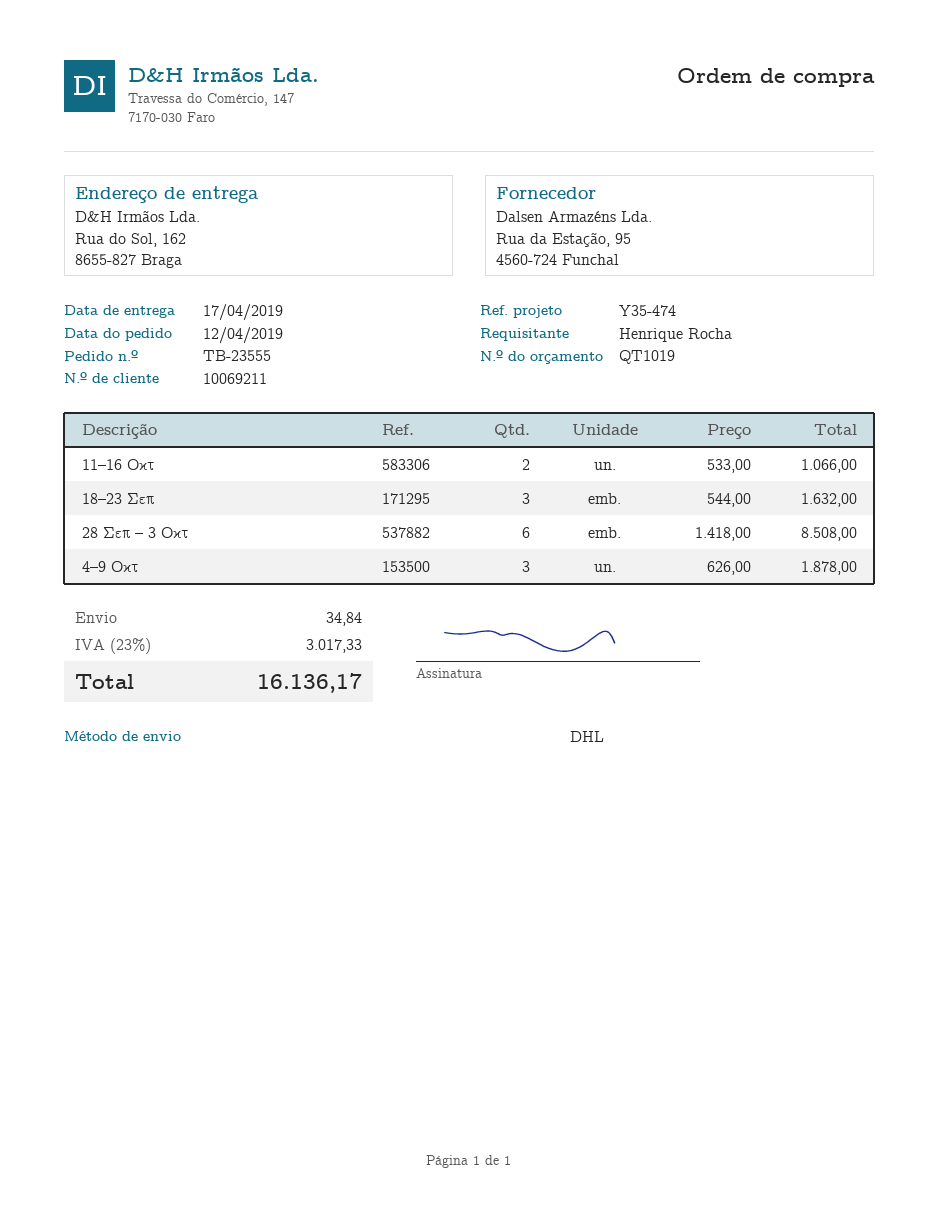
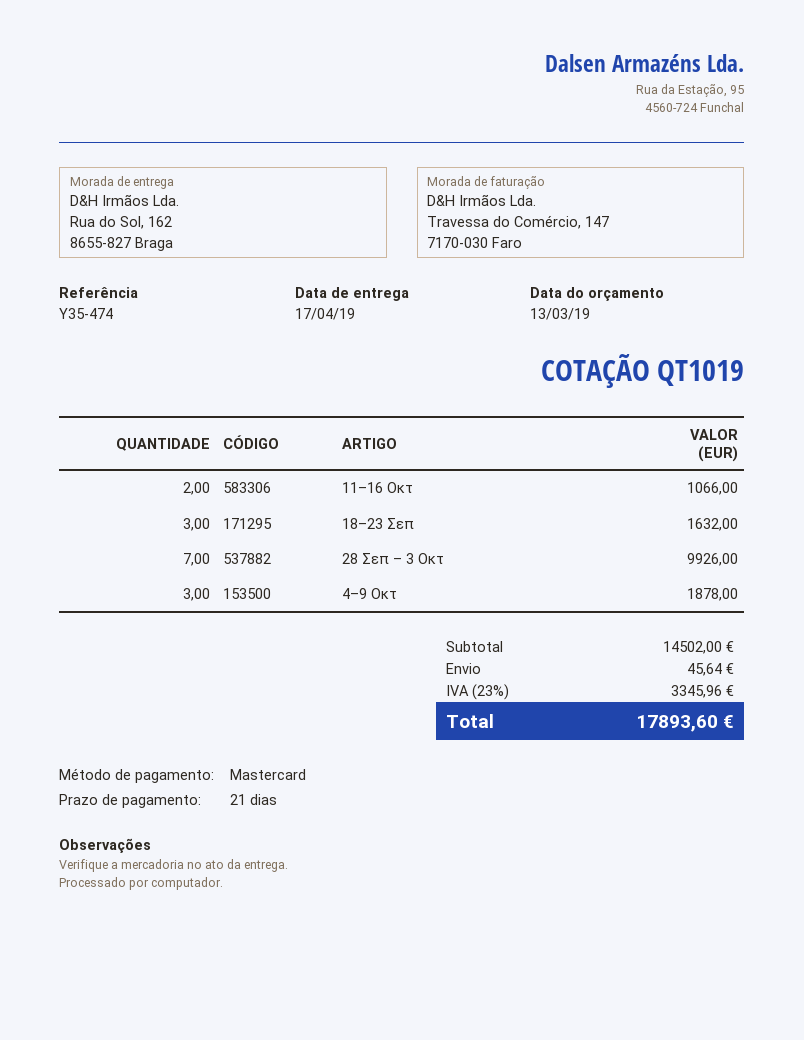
28 Σεπ – 3 Οκτ: 6 for 8508.00 -> 7 for 9926.00
shipping: 34.84 -> 45.64
tax: 23% = 3017.33 -> 23% = 3345.96
total: 16136.17 -> 17893.60

